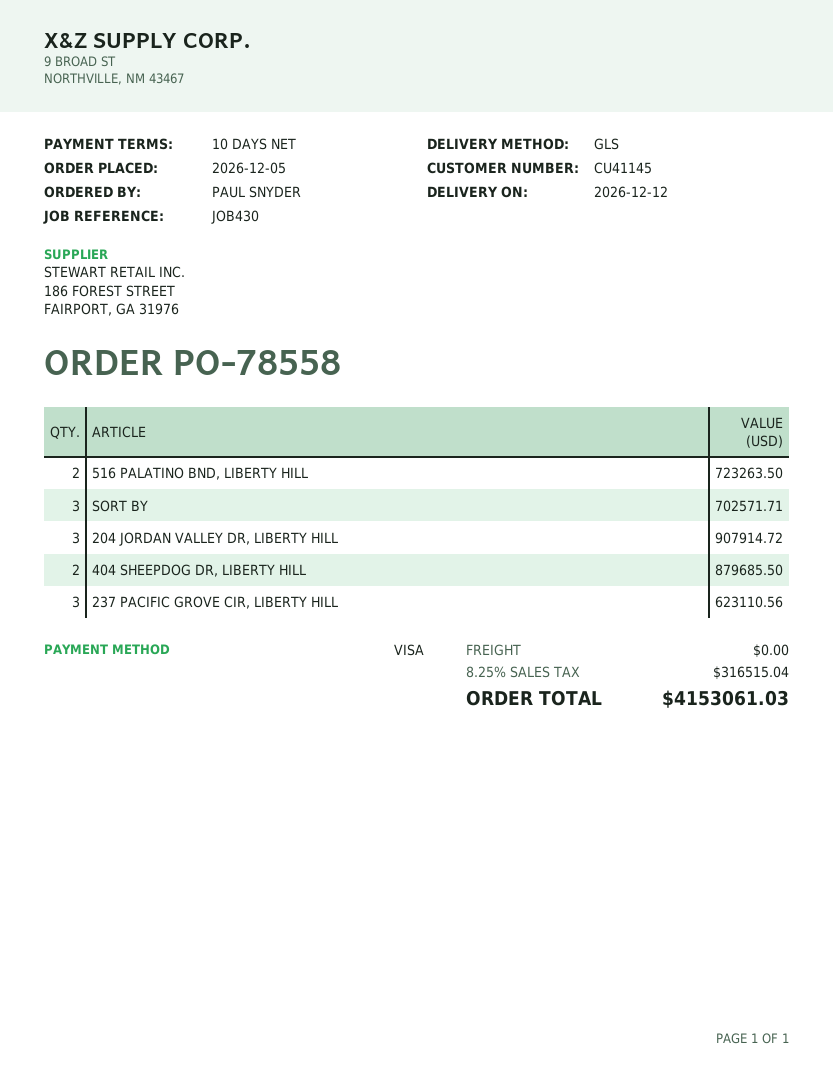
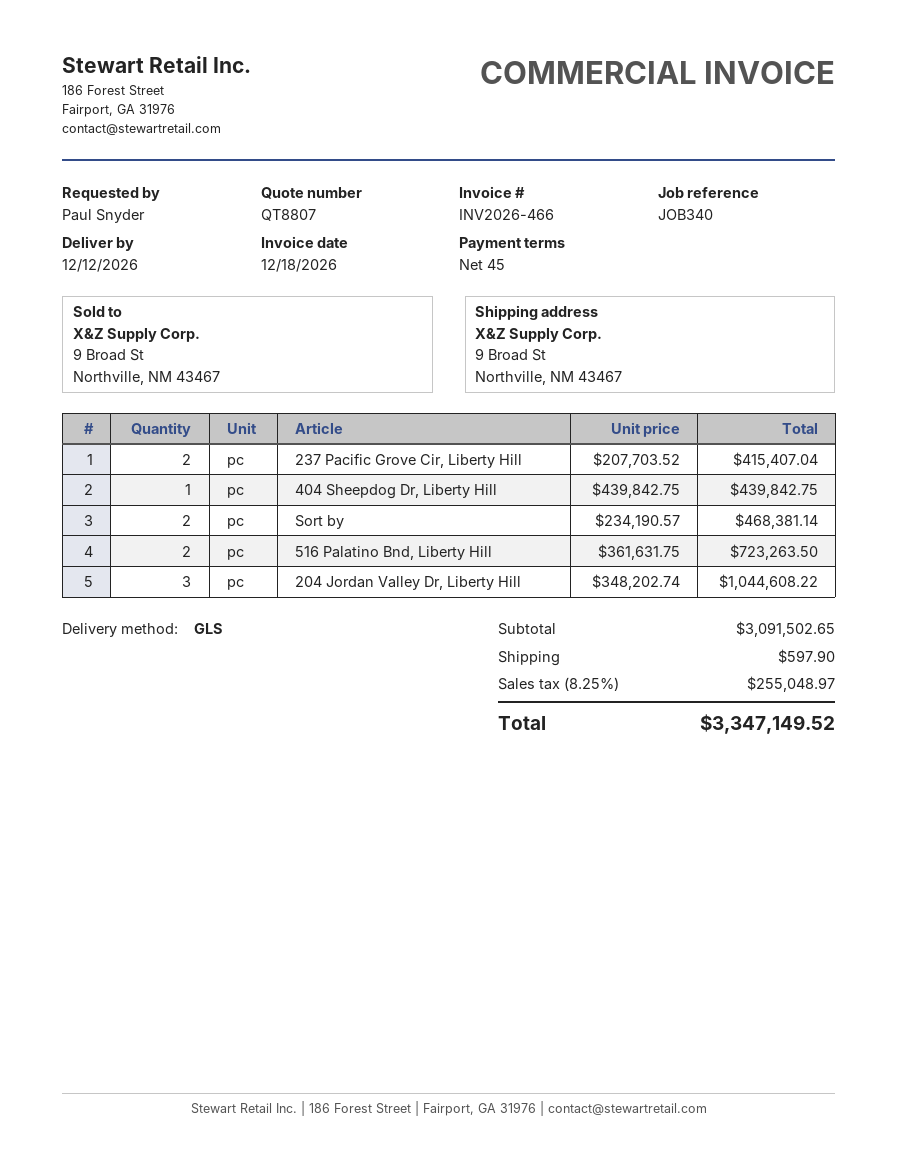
payment terms: 10 days -> 45 days
reference: JOB430 -> JOB340
SORT BY: 3 for 702571.71 -> 2 for 468381.14
204 JORDAN VALLEY DR, LIBERTY HILL: 3 for 907914.72 -> 3 for 1044608.22
404 SHEEPDOG DR, LIBERTY HILL: 2 for 879685.50 -> 1 for 439842.75
237 PACIFIC GROVE CIR, LIBERTY HILL: 3 for 623110.56 -> 2 for 415407.04
shipping: 0.00 -> 597.90
tax: 8.25% = 316515.04 -> 8.25% = 255048.97
total: 4153061.03 -> 3347149.52

